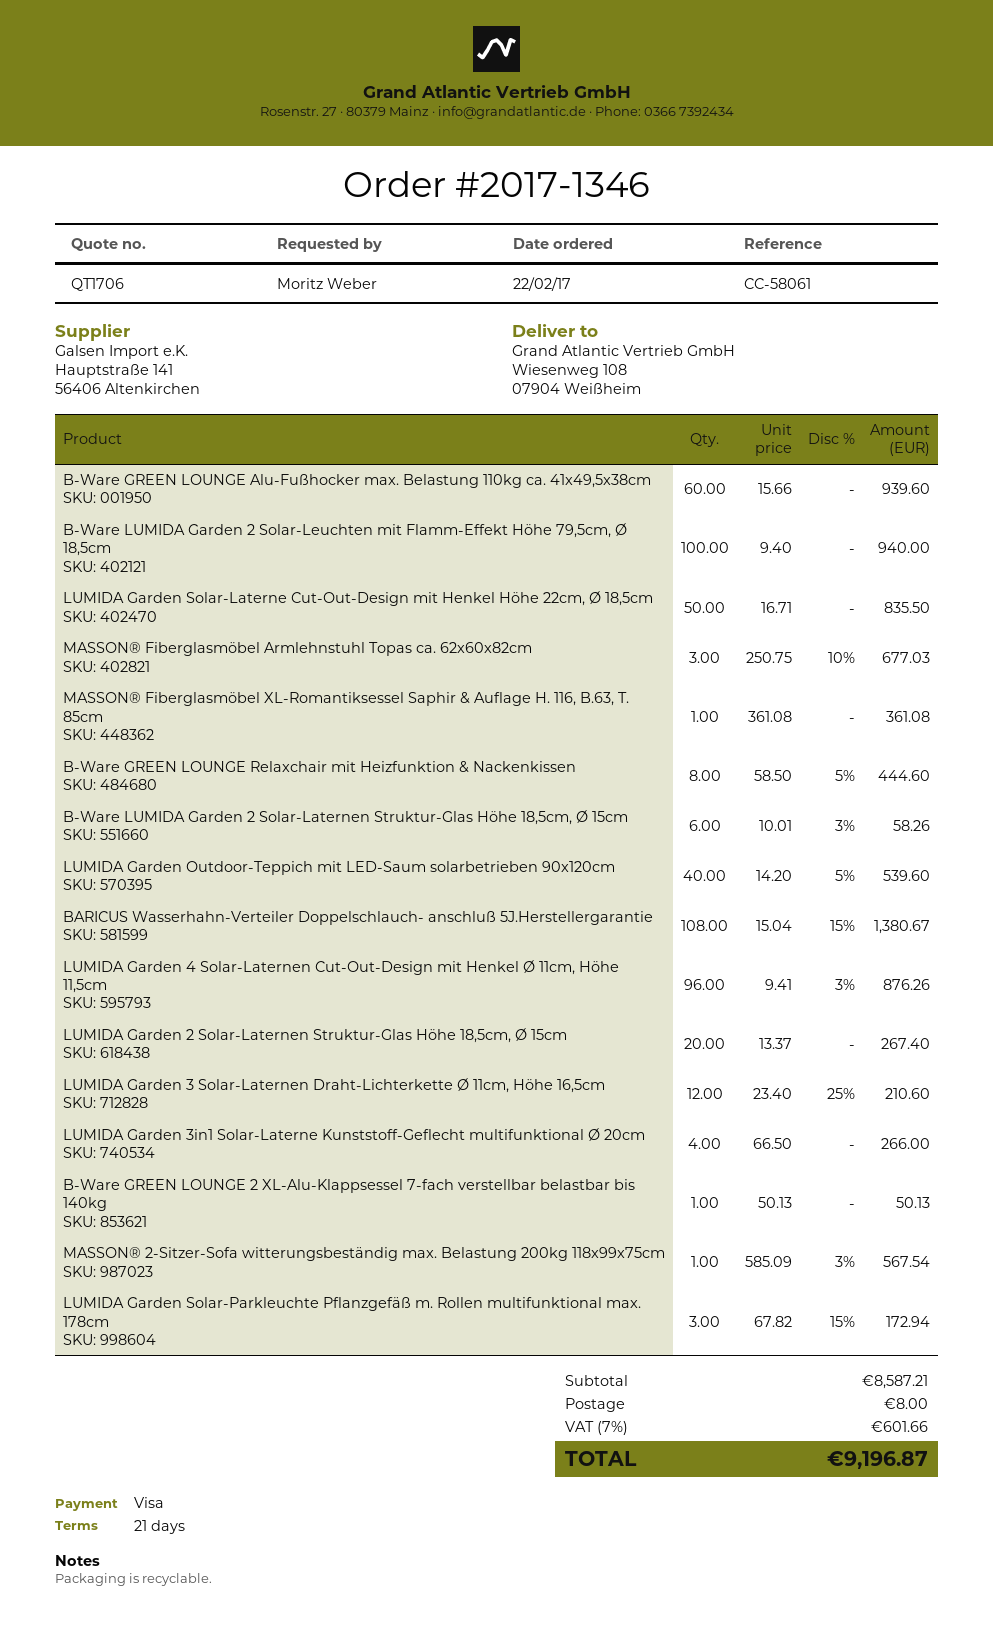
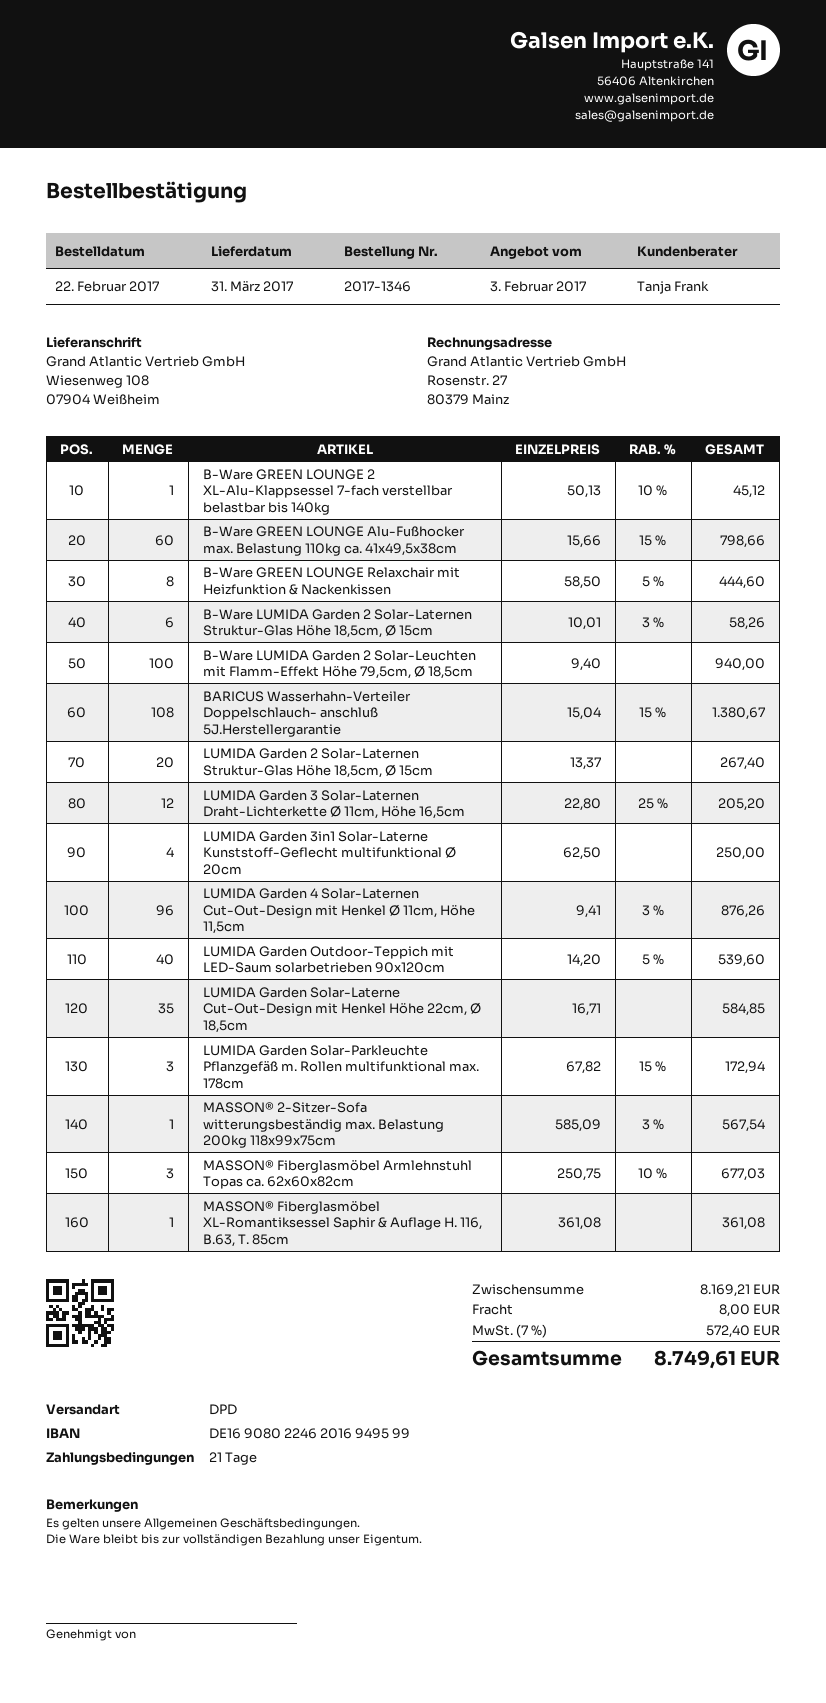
B-Ware GREEN LOUNGE Alu-Fußhocker max. Belastung 110kg ca. 41x49,5x38cm: 60 x 15.66 = 939.60 -> 60 x 15.66 - 15% = 798.66
LUMIDA Garden Solar-Laterne Cut-Out-Design mit Henkel Höhe 22cm, Ø 18,5cm: 50 x 16.71 = 835.50 -> 35 x 16.71 = 584.85
LUMIDA Garden 3 Solar-Laternen Draht-Lichterkette Ø 11cm, Höhe 16,5cm: 12 x 23.40 - 25% = 210.60 -> 12 x 22.80 - 25% = 205.20
LUMIDA Garden 3in1 Solar-Laterne Kunststoff-Geflecht multifunktional Ø 20cm: 4 x 66.50 = 266.00 -> 4 x 62.50 = 250.00
B-Ware GREEN LOUNGE 2 XL-Alu-Klappsessel 7-fach verstellbar belastbar bis 140kg: 1 x 50.13 = 50.13 -> 1 x 50.13 - 10% = 45.12
subtotal: 8587.21 -> 8169.21
tax: 7% = 601.66 -> 7% = 572.40
total: 9196.87 -> 8749.61

